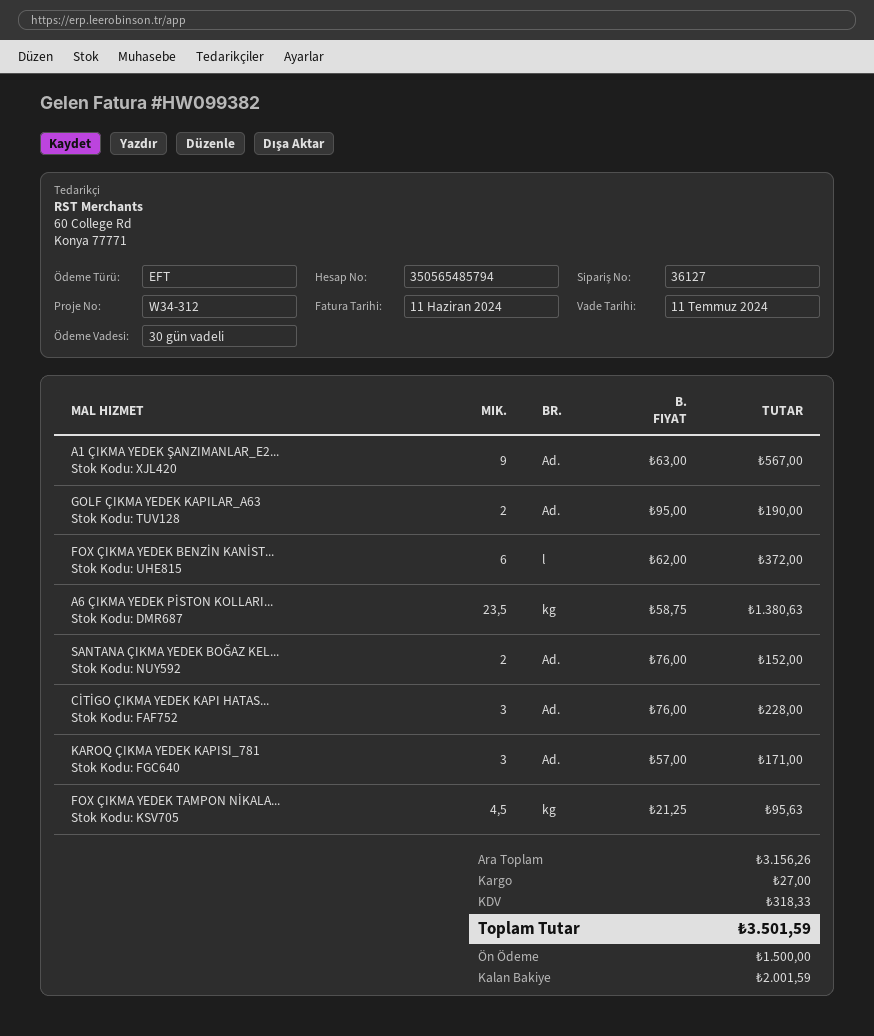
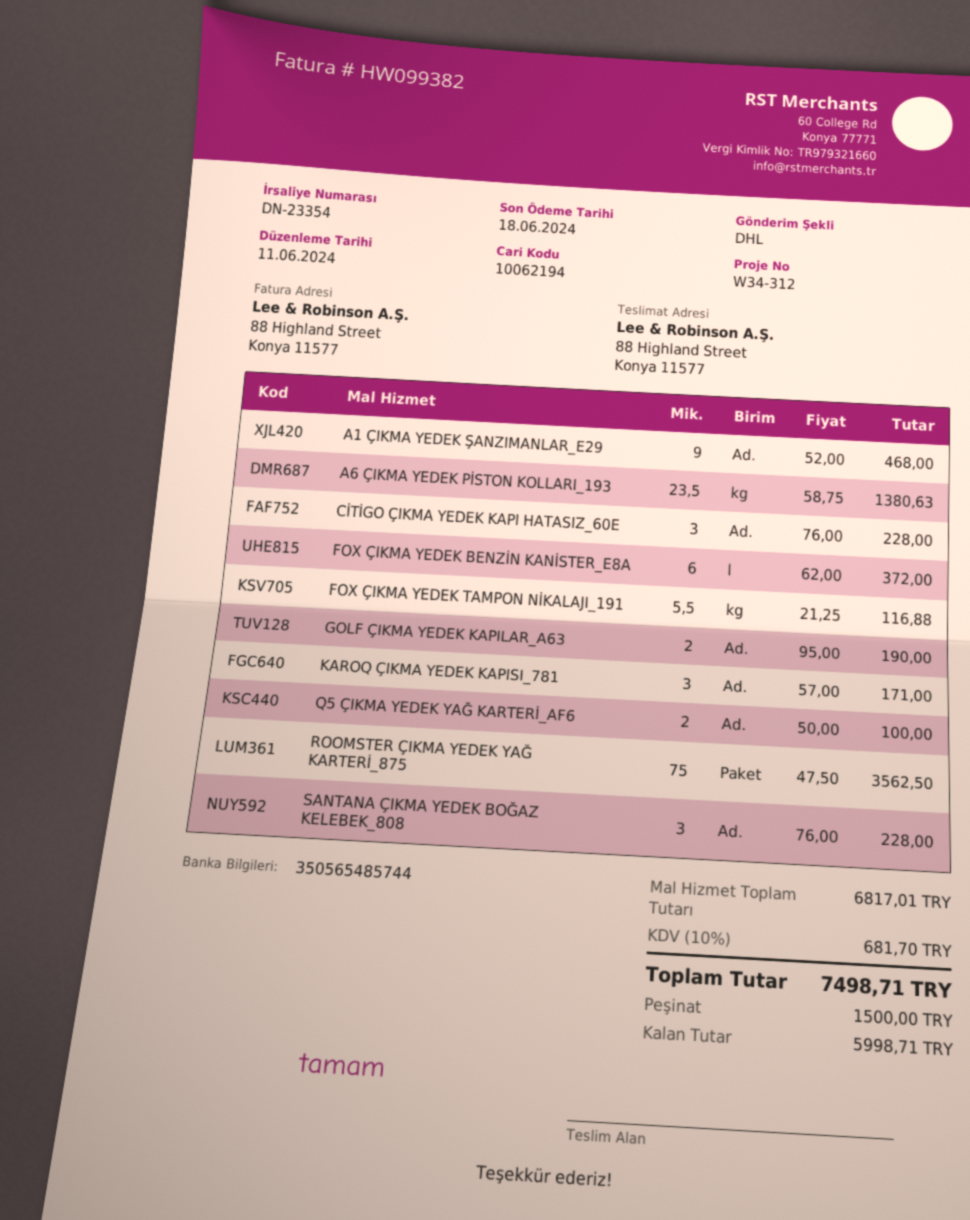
due date: 2024-07-11 -> 2024-06-18
bank account: 350565485794 -> 350565485744
A1 ÇIKMA YEDEK ŞANZIMANLAR_E2...: 9 x 63.00 = 567.00 -> 9 x 52.00 = 468.00
SANTANA ÇIKMA YEDEK BOĞAZ KEL...: 2 x 76.00 = 152.00 -> 3 x 76.00 = 228.00
FOX ÇIKMA YEDEK TAMPON NİKALA...: 4.5 x 21.25 = 95.63 -> 5.5 x 21.25 = 116.88
Q5 ÇIKMA YEDEK YAĞ KARTERİ_AF6: none -> 2 x 50.00 = 100.00
ROOMSTER ÇIKMA YEDEK YAĞ KARTERİ_875: none -> 75 x 47.50 = 3562.50
subtotal: 3156.26 -> 6817.01
shipping: 27.00 -> none
tax: 318.33 -> 681.70
total: 3501.59 -> 7498.71
balance: 2001.59 -> 5998.71

